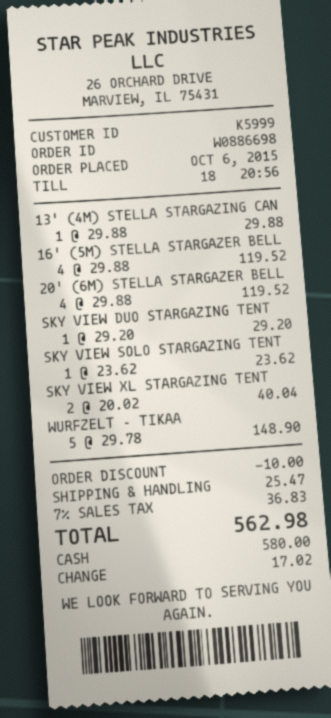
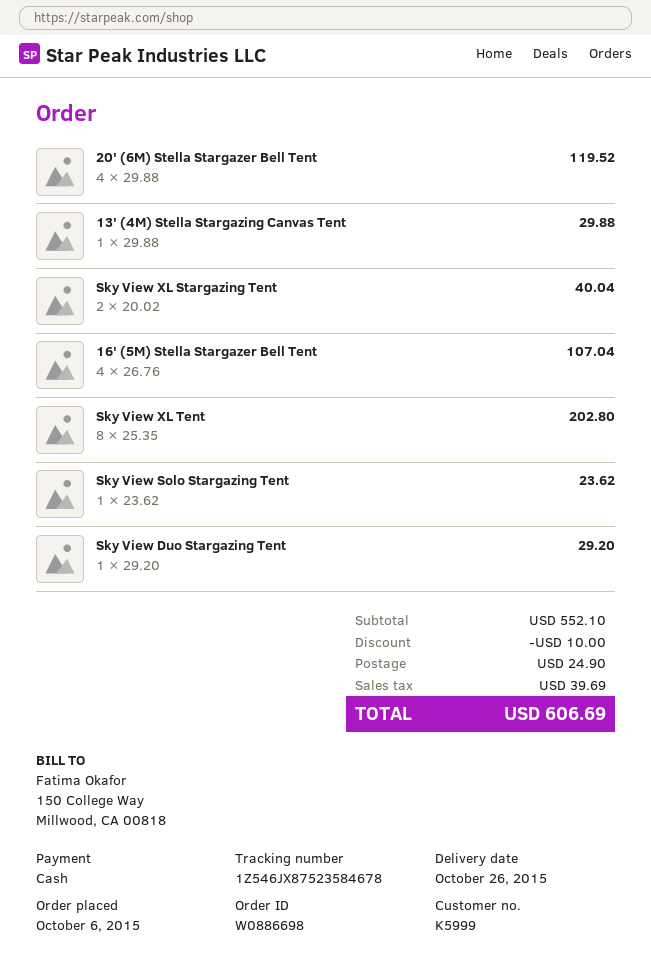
16' (5M) STELLA STARGAZER BELL: 4 x 29.88 = 119.52 -> 4 x 26.76 = 107.04
WURFZELT – TIKAA: 5 x 29.78 = 148.90 -> none
Sky View XL Tent: none -> 8 x 25.35 = 202.80
shipping: 25.47 -> 24.90
tax: 36.83 -> 39.69
total: 562.98 -> 606.69

